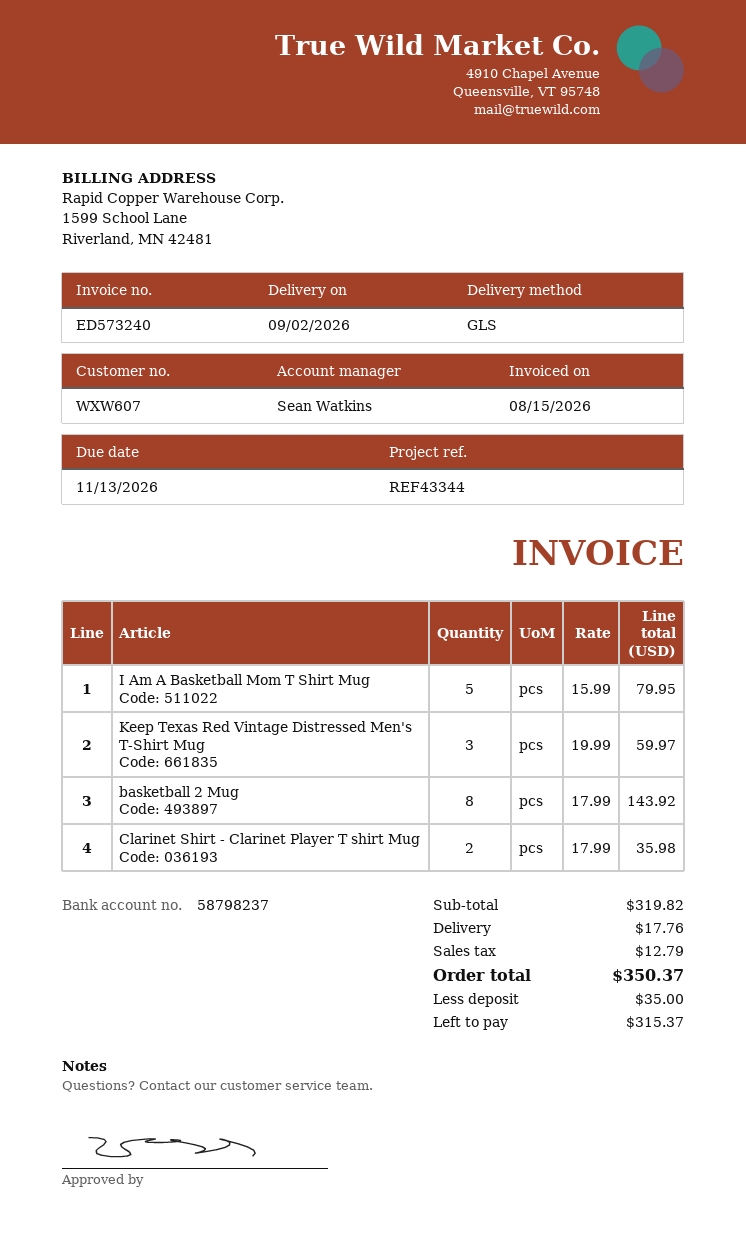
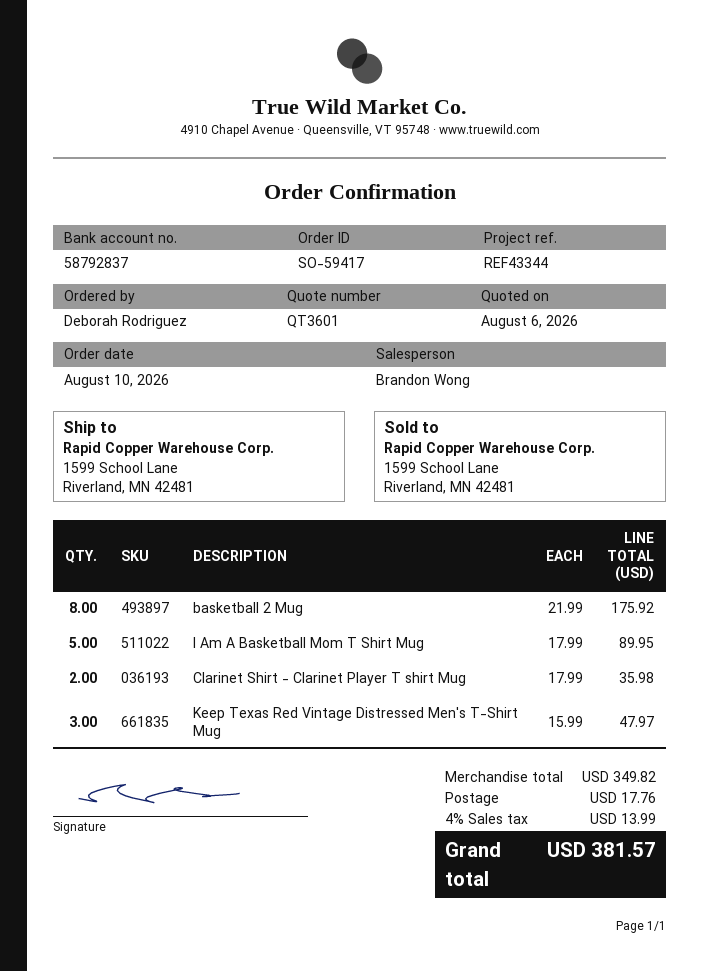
sales rep: Sean Watkins -> Brandon Wong
bank account: 58798237 -> 58792837
I Am A Basketball Mom T Shirt Mug: 5 x 15.99 = 79.95 -> 5 x 17.99 = 89.95
Keep Texas Red Vintage Distressed Men's T-Shirt Mug: 3 x 19.99 = 59.97 -> 3 x 15.99 = 47.97
basketball 2 Mug: 8 x 17.99 = 143.92 -> 8 x 21.99 = 175.92
subtotal: 319.82 -> 349.82
tax: 12.79 -> 13.99
total: 350.37 -> 381.57

